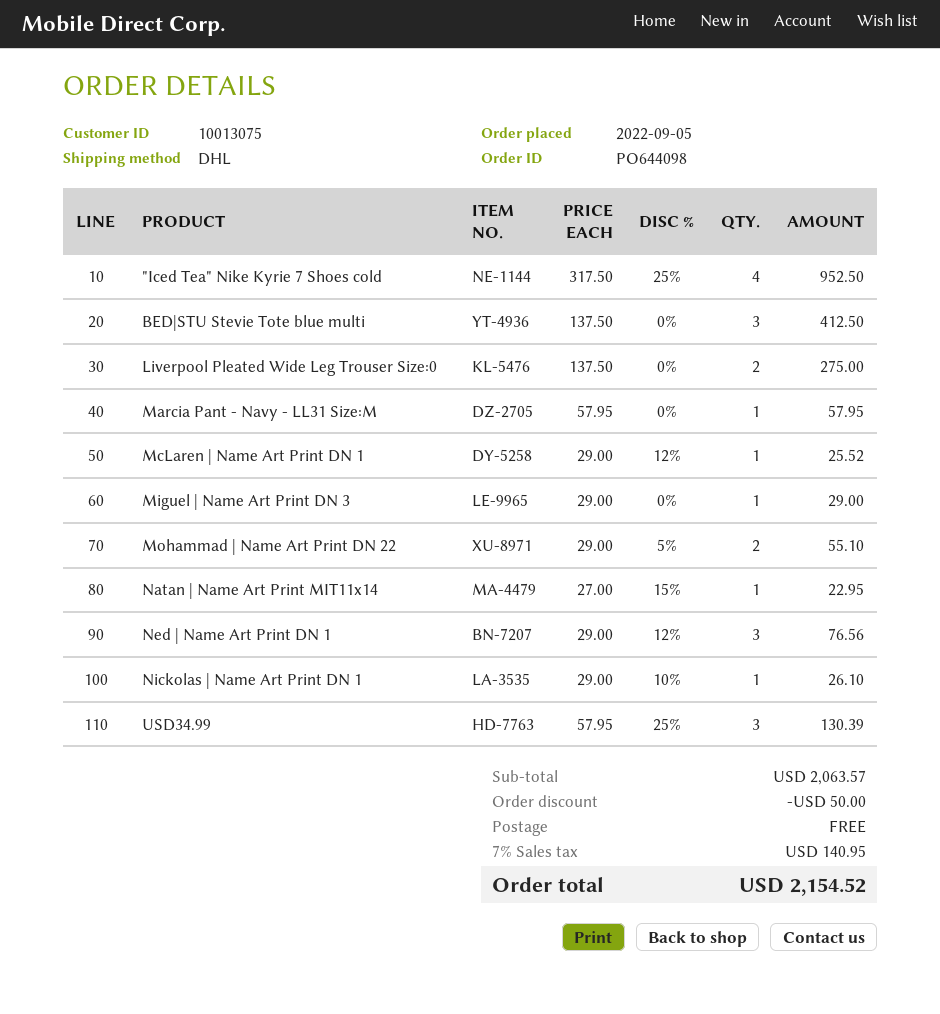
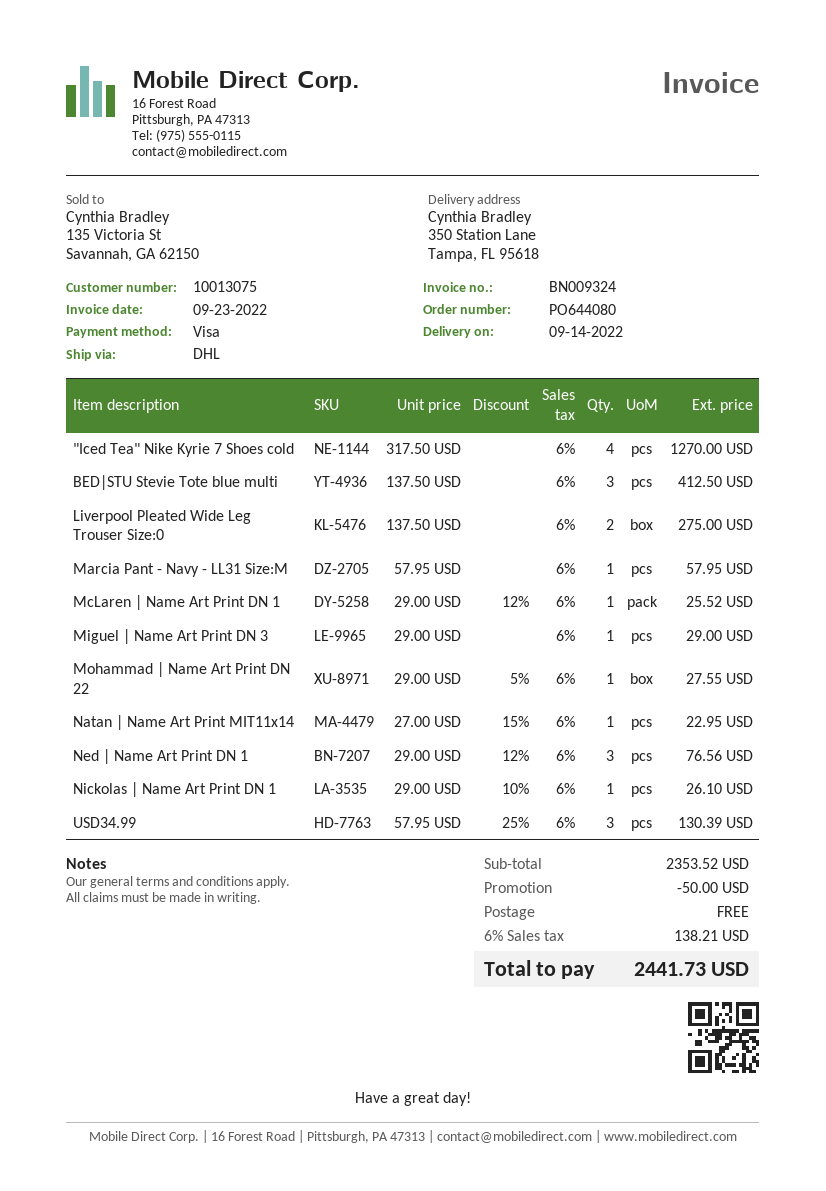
order number: PO644098 -> PO644080
"Iced Tea" Nike Kyrie 7 Shoes cold: 4 x 317.50 - 25% = 952.50 -> 4 x 317.50 = 1270.00
Mohammad | Name Art Print DN 22: 2 x 29.00 - 5% = 55.10 -> 1 x 29.00 - 5% = 27.55
subtotal: 2063.57 -> 2353.52
tax: 7% = 140.95 -> 6% = 138.21
total: 2154.52 -> 2441.73

